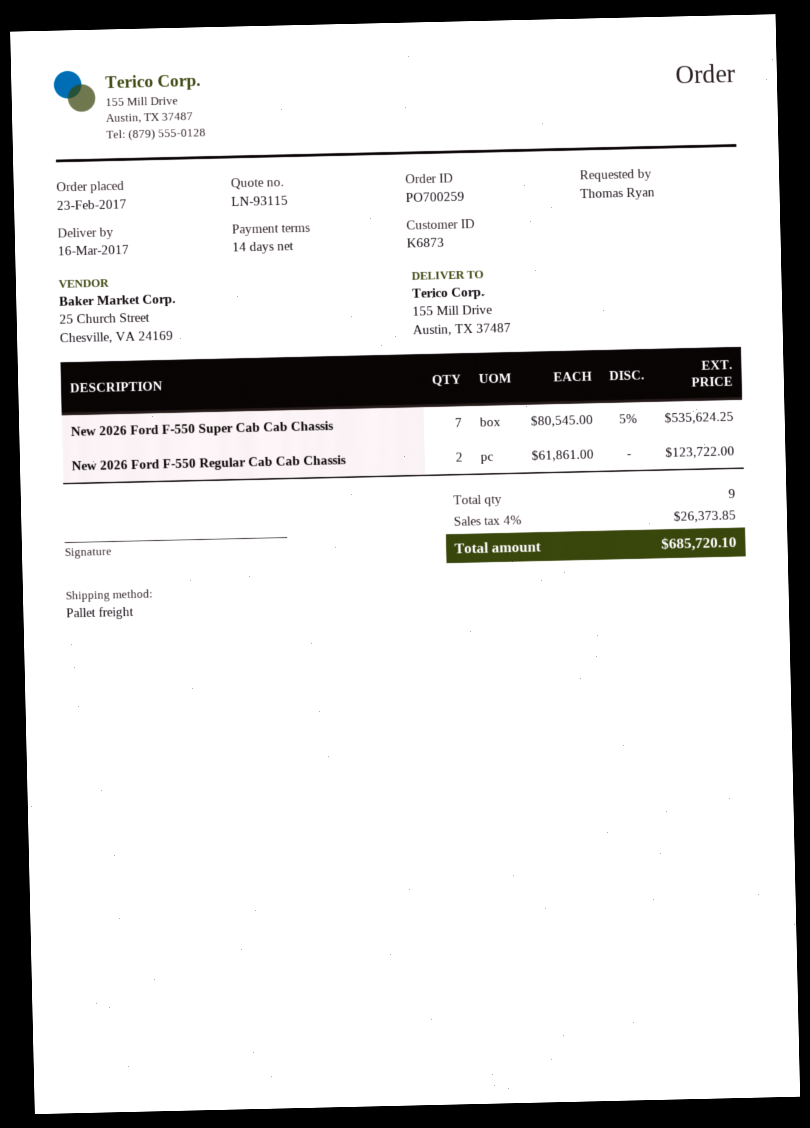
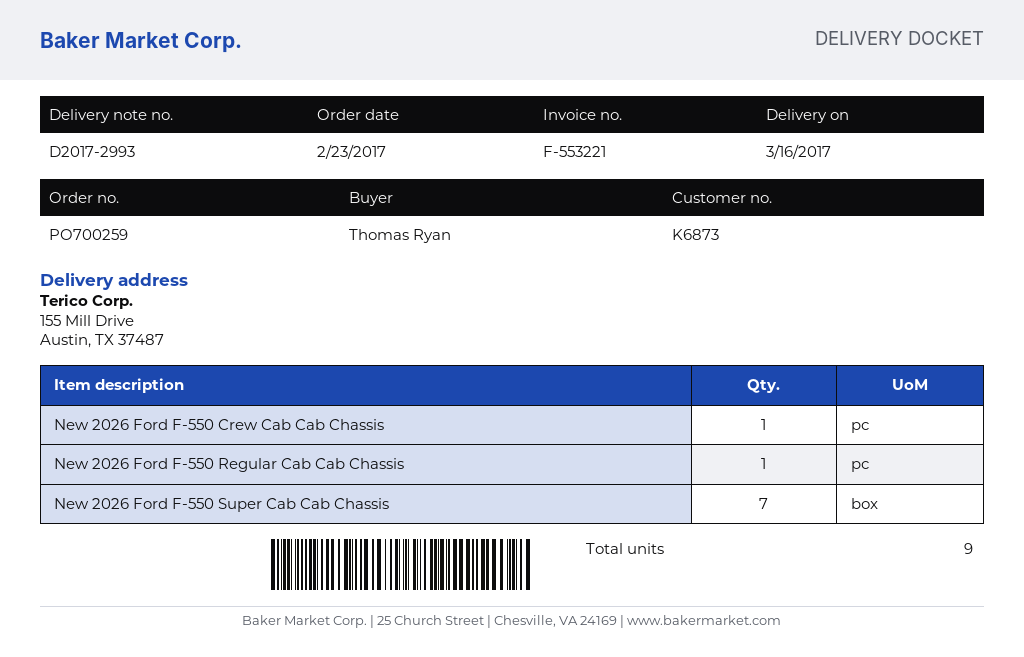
New 2026 Ford F-550 Regular Cab Cab Chassis: 2 -> 1
New 2026 Ford F-550 Crew Cab Cab Chassis: none -> 1

